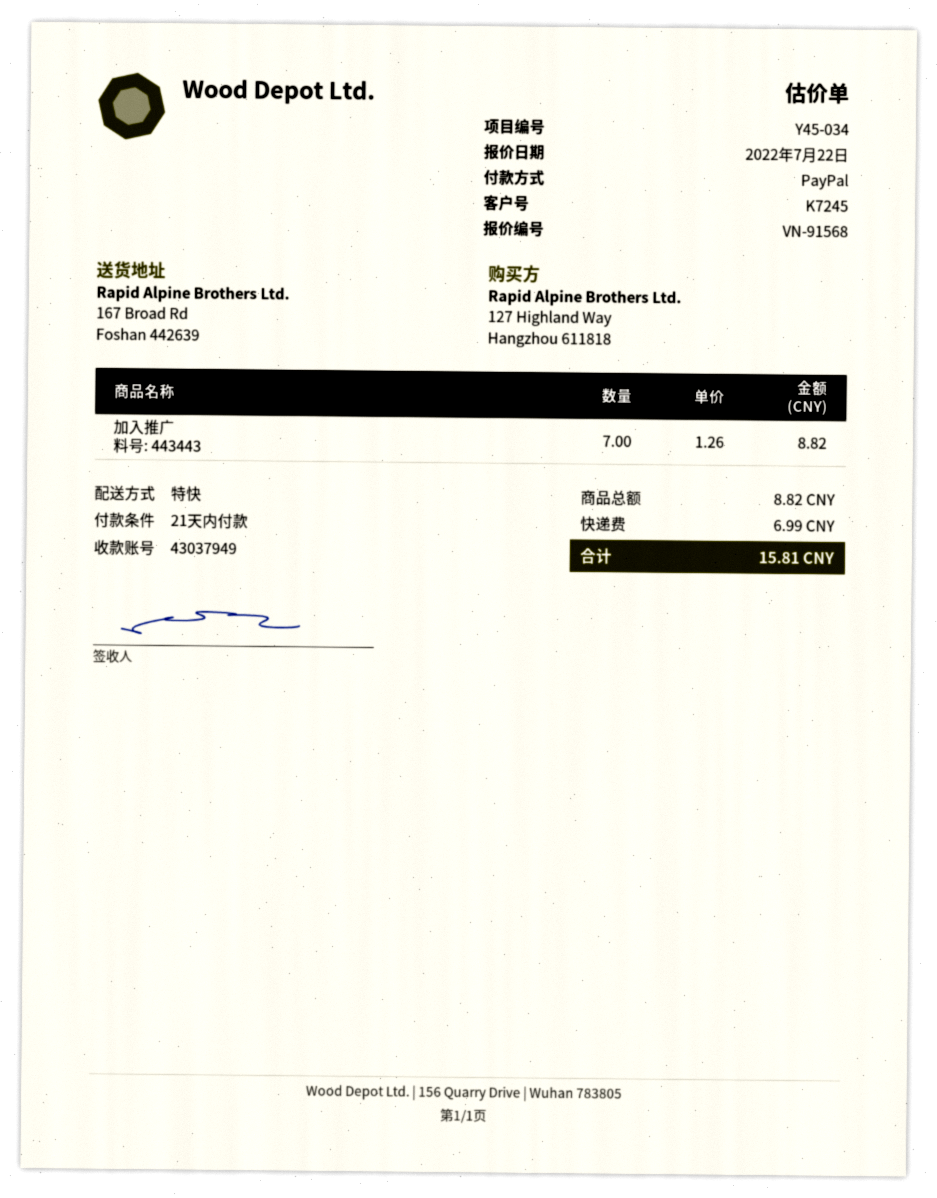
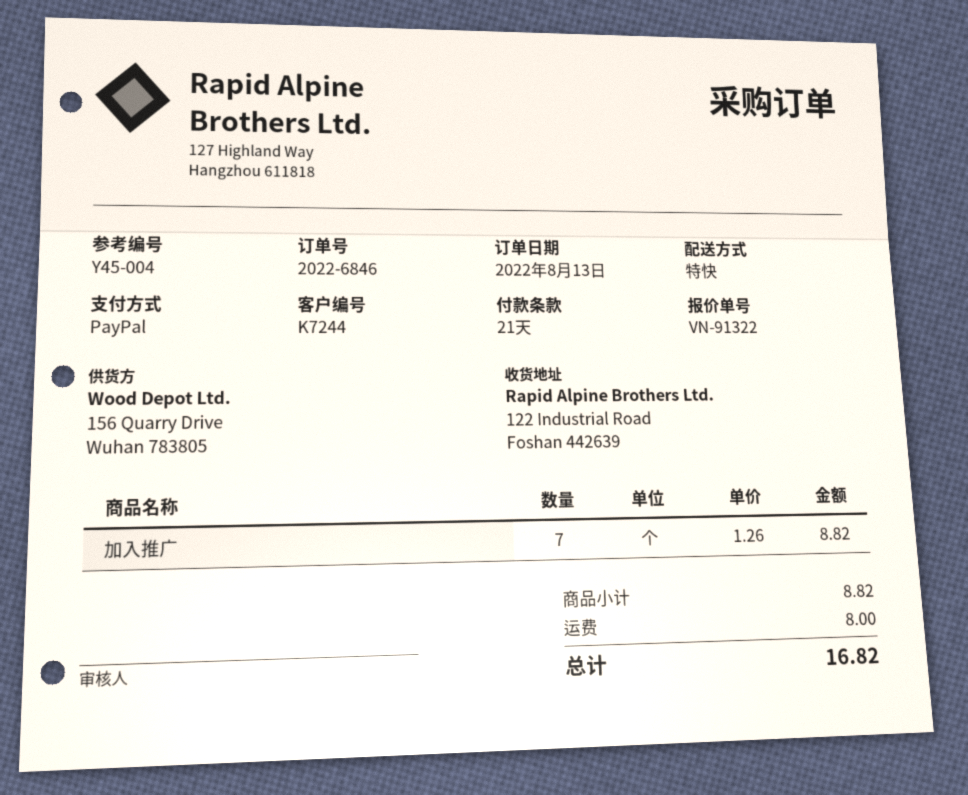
quote number: VN-91568 -> VN-91322
customer number: K7245 -> K7244
reference: Y45-034 -> Y45-004
ship to: 167 Broad Rd, Foshan 442639 -> 122 Industrial Road, Foshan 442639
shipping: 6.99 -> 8.00
total: 15.81 -> 16.82

